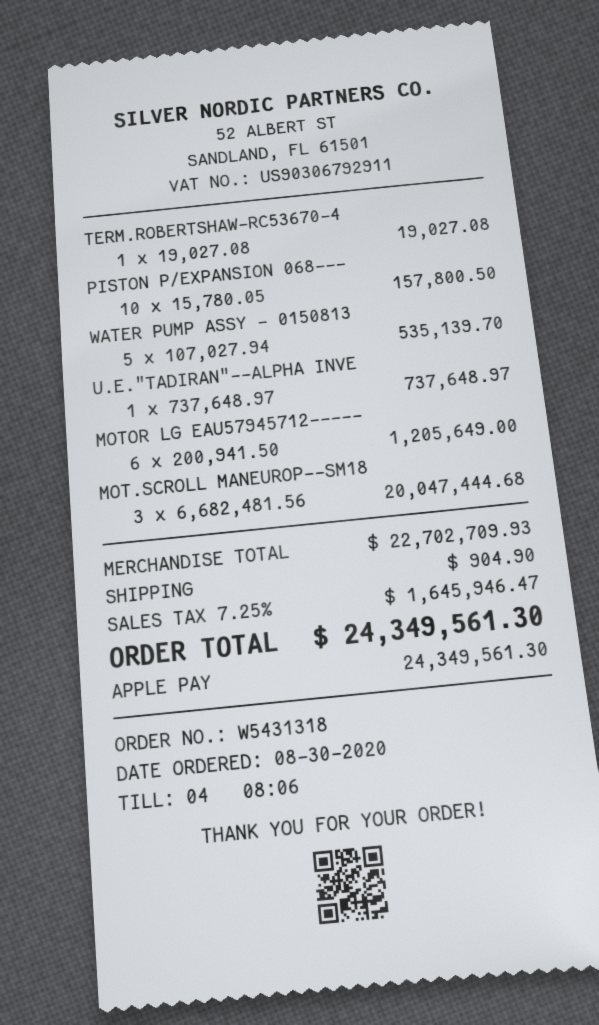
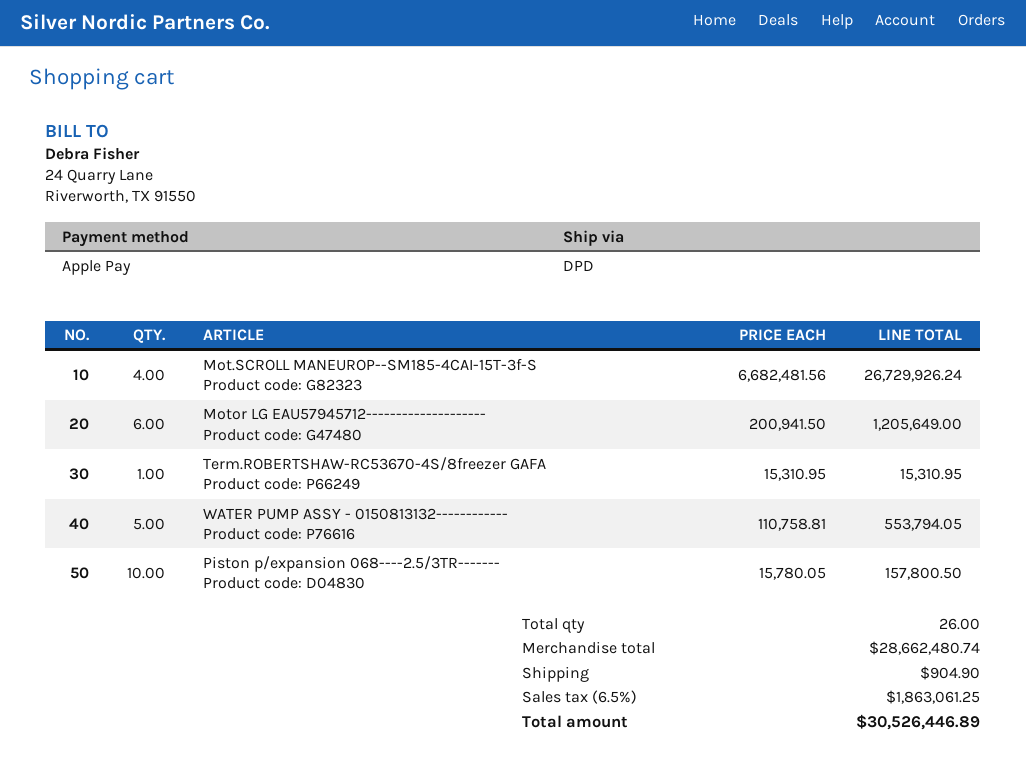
TERM.ROBERTSHAW-RC53670-4: 1 x 19027.08 = 19027.08 -> 1 x 15310.95 = 15310.95
WATER PUMP ASSY - 0150813: 5 x 107027.94 = 535139.70 -> 5 x 110758.81 = 553794.05
U.E."TADIRAN"--ALPHA INVE: 1 x 737648.97 = 737648.97 -> none
MOT.SCROLL MANEUROP--SM18: 3 x 6682481.56 = 20047444.68 -> 4 x 6682481.56 = 26729926.24
subtotal: 22702709.93 -> 28662480.74
tax: 7.25% = 1645946.47 -> 6.5% = 1863061.25
total: 24349561.30 -> 30526446.89

